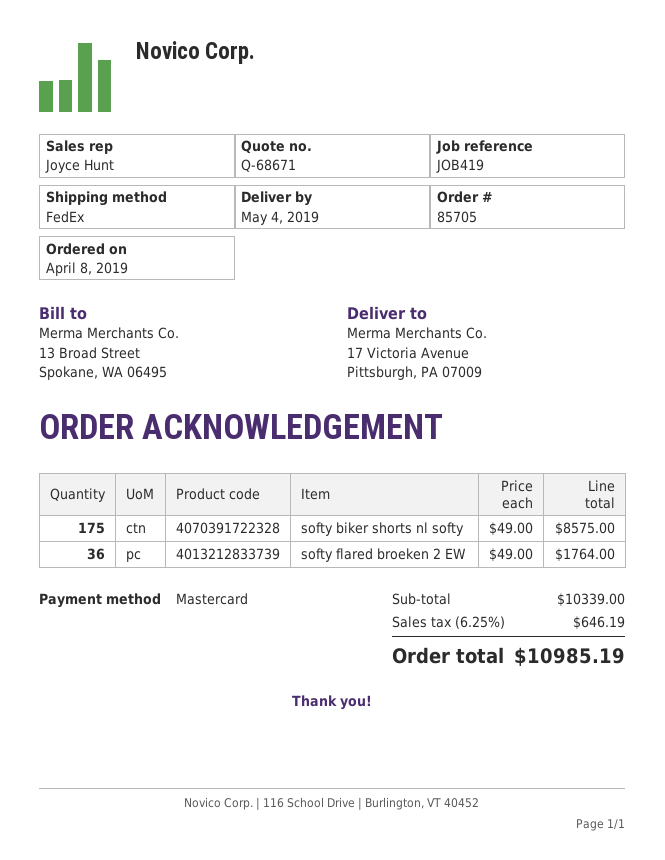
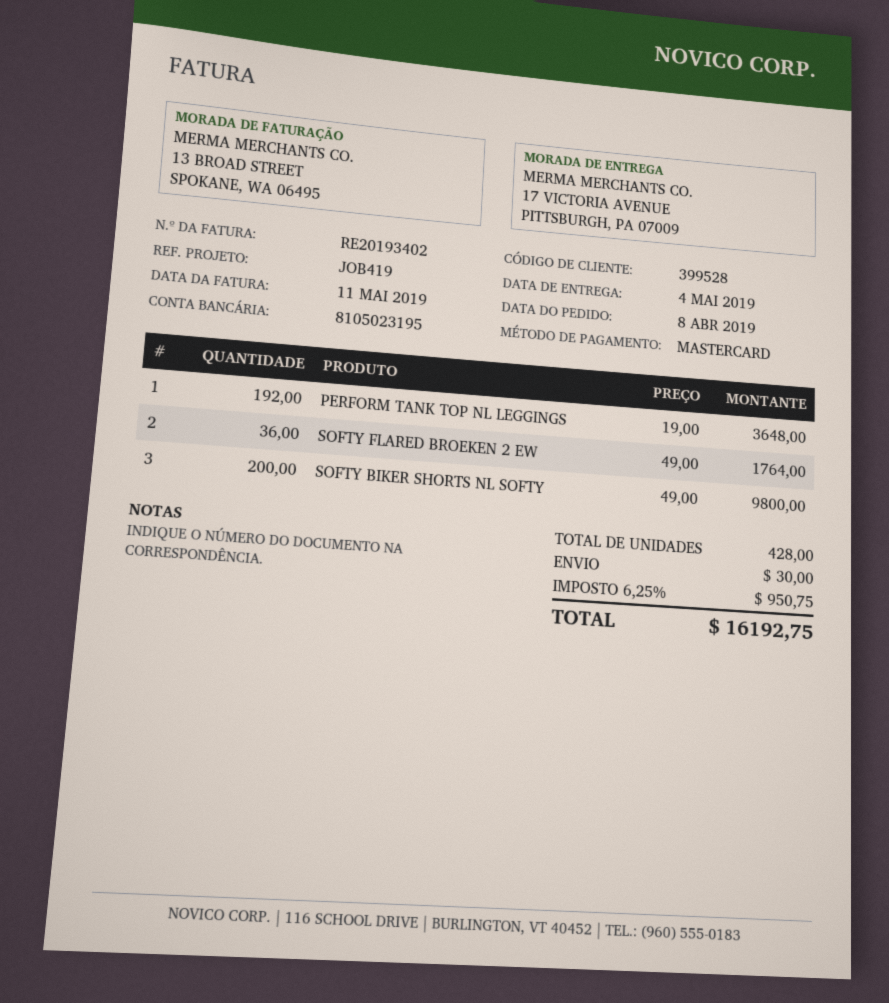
softy biker shorts nl softy: 175 x 49.00 = 8575.00 -> 200 x 49.00 = 9800.00
PERFORM TANK TOP NL LEGGINGS: none -> 192 x 19.00 = 3648.00
shipping: none -> 30.00
tax: 6.25% = 646.19 -> 6.25% = 950.75
total: 10985.19 -> 16192.75

